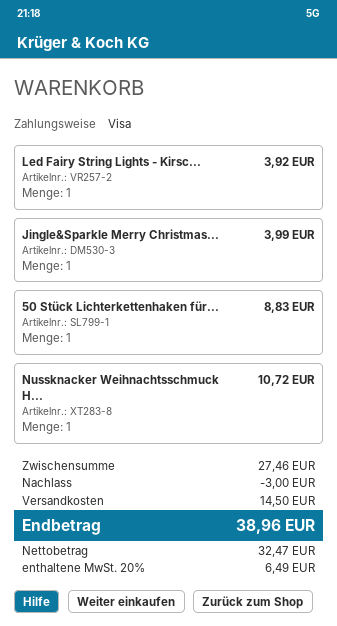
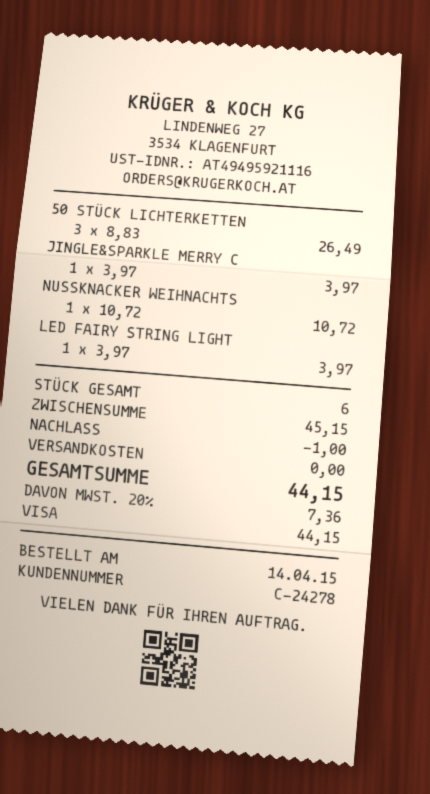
Led Fairy String Lights - Kirsc...: 1 for 3.92 -> 1 for 3.97
Jingle&Sparkle Merry Christmas...: 1 for 3.99 -> 1 for 3.97
50 Stück Lichterkettenhaken für...: 1 for 8.83 -> 3 for 26.49
subtotal: 27.46 -> 45.15
discount: 3.00 -> 1.00
shipping: 14.50 -> 0.00
tax: 20% = 6.49 -> 20% = 7.36
total: 38.96 -> 44.15

